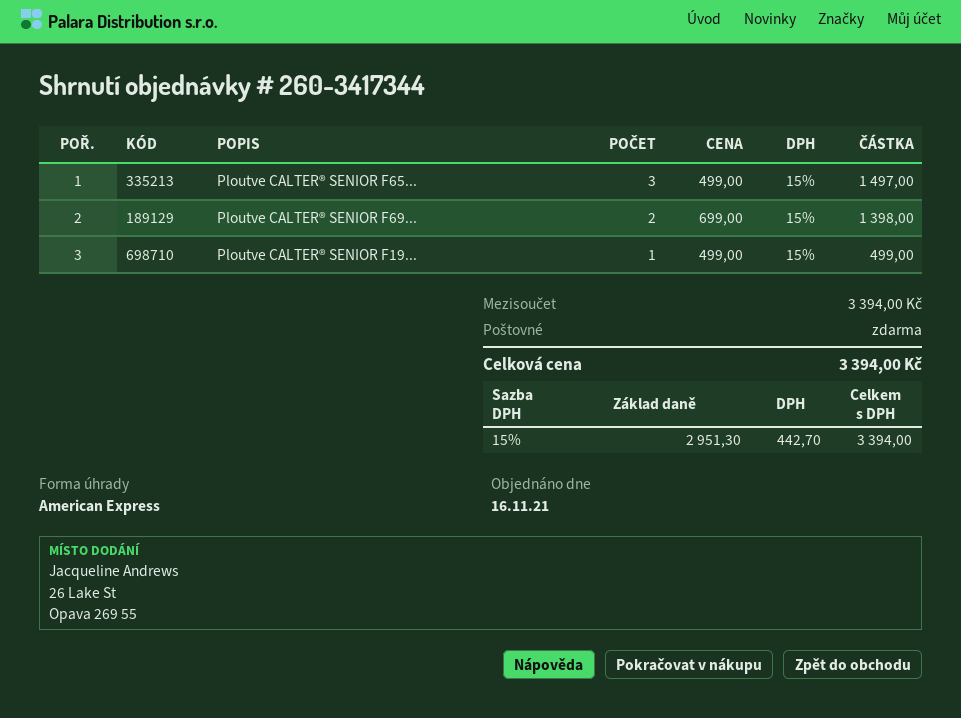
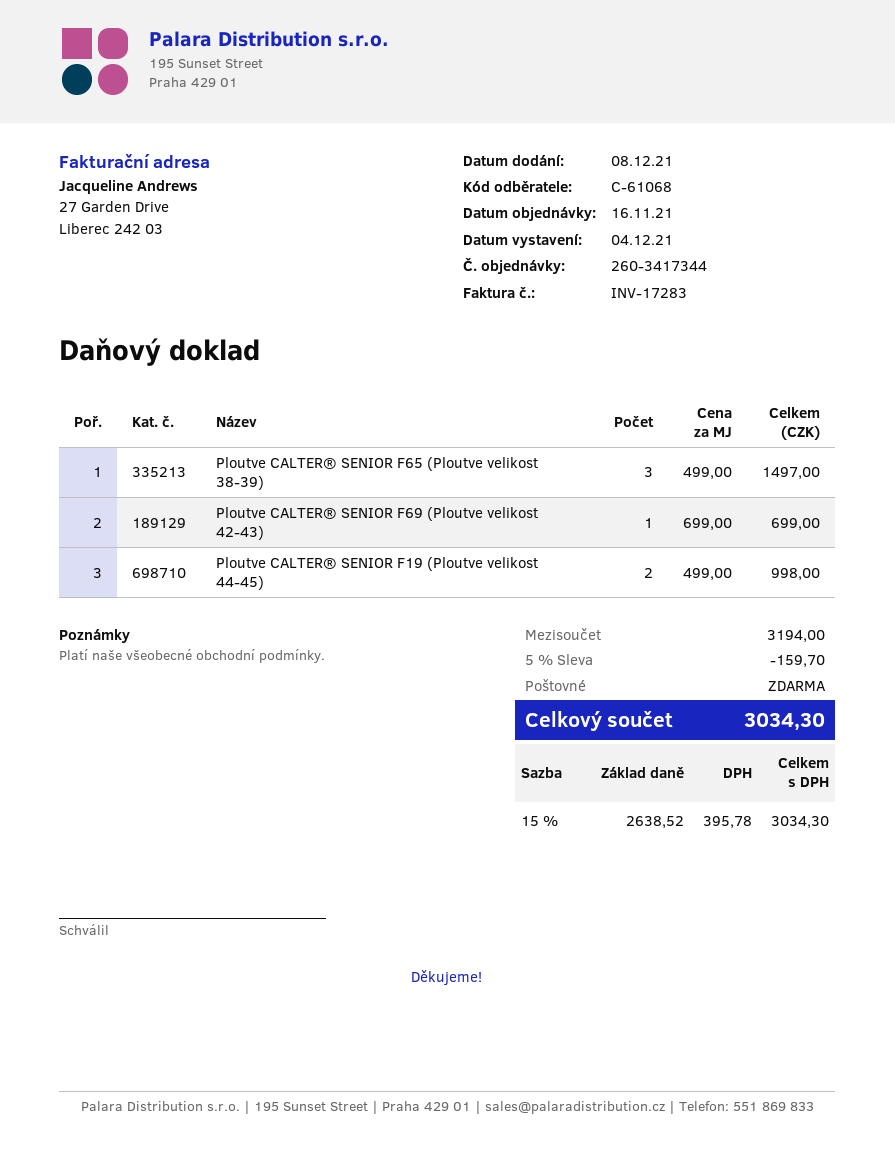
Ploutve CALTER® SENIOR F69...: 2 x 699.00 = 1398.00 -> 1 x 699.00 = 699.00
Ploutve CALTER® SENIOR F19...: 1 x 499.00 = 499.00 -> 2 x 499.00 = 998.00
subtotal: 3394.00 -> 3194.00
discount: none -> 5% = 159.70
net: 2951.30 -> 2638.52
tax: 15% = 442.70 -> 15% = 395.78
total: 3394.00 -> 3034.30

